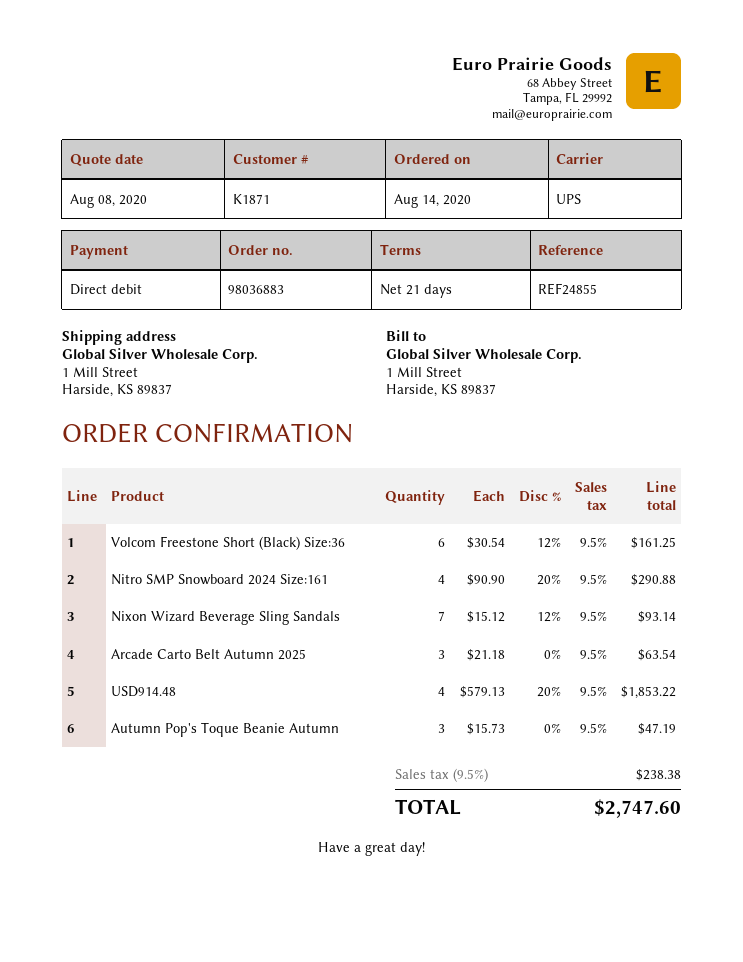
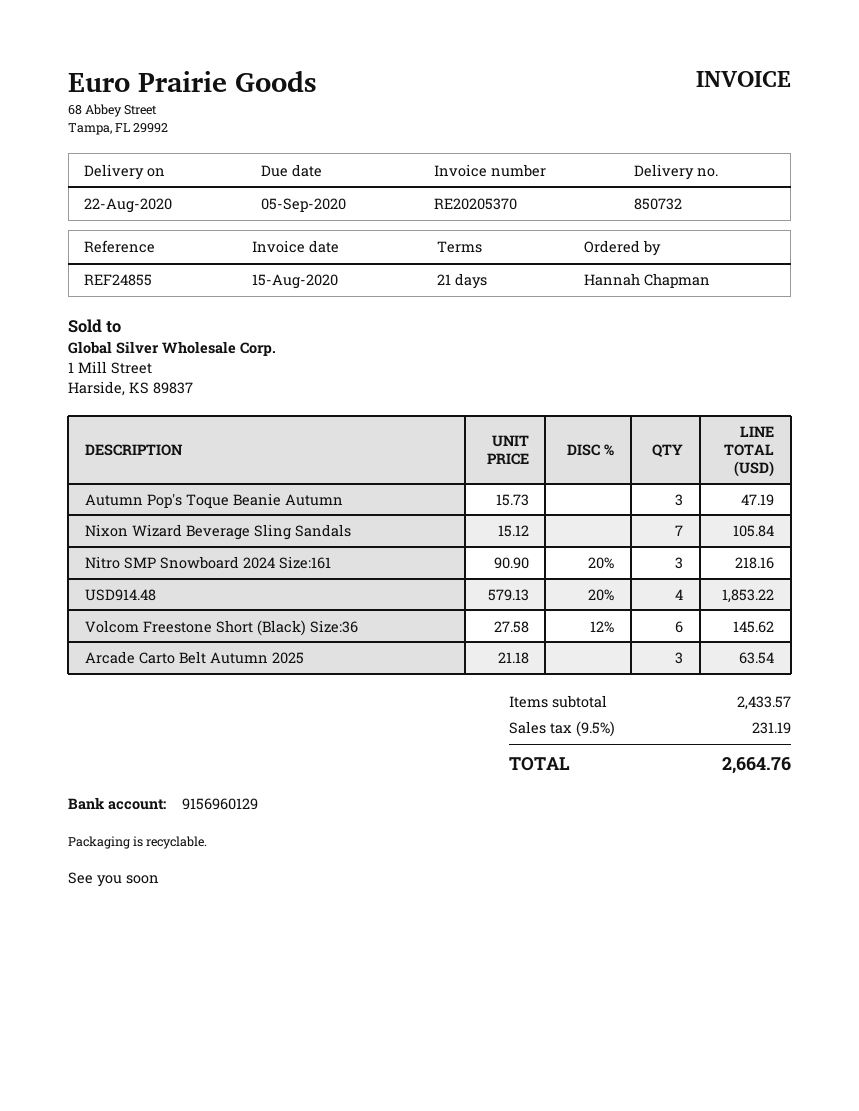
Volcom Freestone Short (Black) Size:36: 6 x 30.54 - 12% = 161.25 -> 6 x 27.58 - 12% = 145.62
Nitro SMP Snowboard 2024 Size:161: 4 x 90.90 - 20% = 290.88 -> 3 x 90.90 - 20% = 218.16
Nixon Wizard Beverage Sling Sandals: 7 x 15.12 - 12% = 93.14 -> 7 x 15.12 = 105.84
tax: 9.5% = 238.38 -> 9.5% = 231.19
total: 2747.60 -> 2664.76

